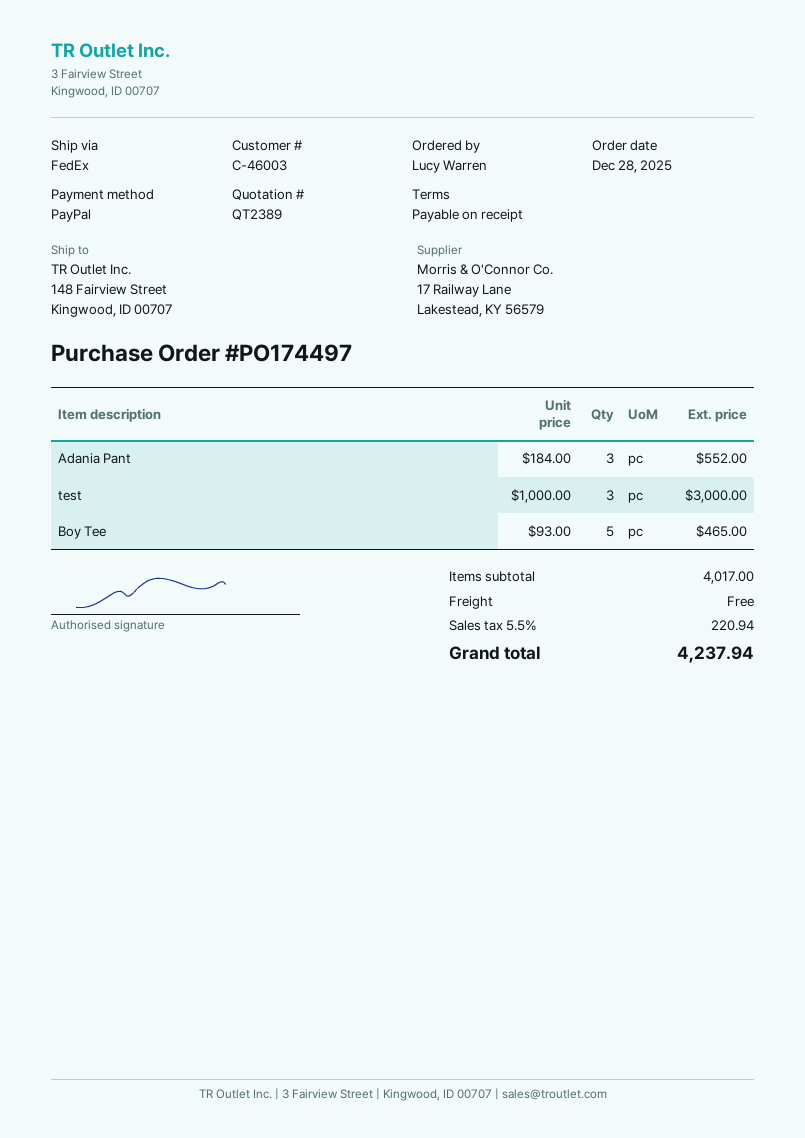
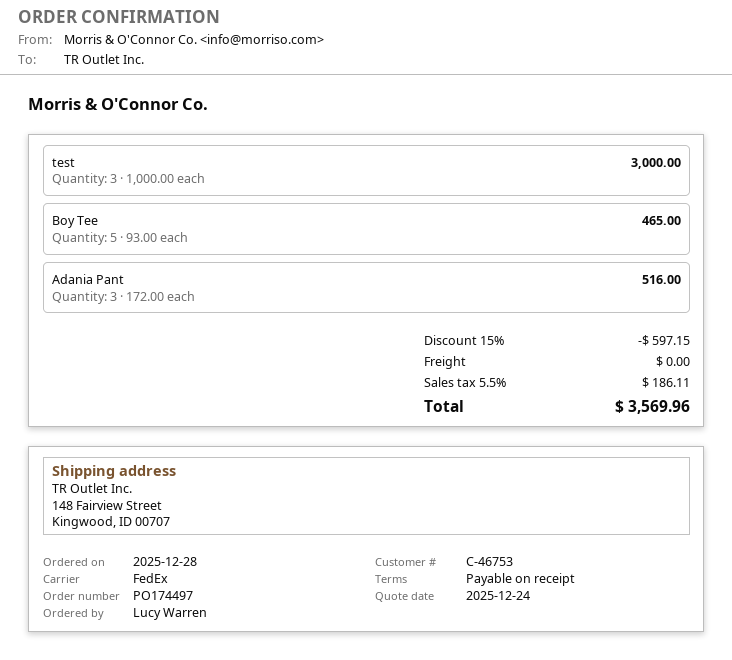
customer number: C-46003 -> C-46753
Adania Pant: 3 x 184.00 = 552.00 -> 3 x 172.00 = 516.00
discount: none -> 15% = 597.15
tax: 5.5% = 220.94 -> 5.5% = 186.11
total: 4237.94 -> 3569.96

